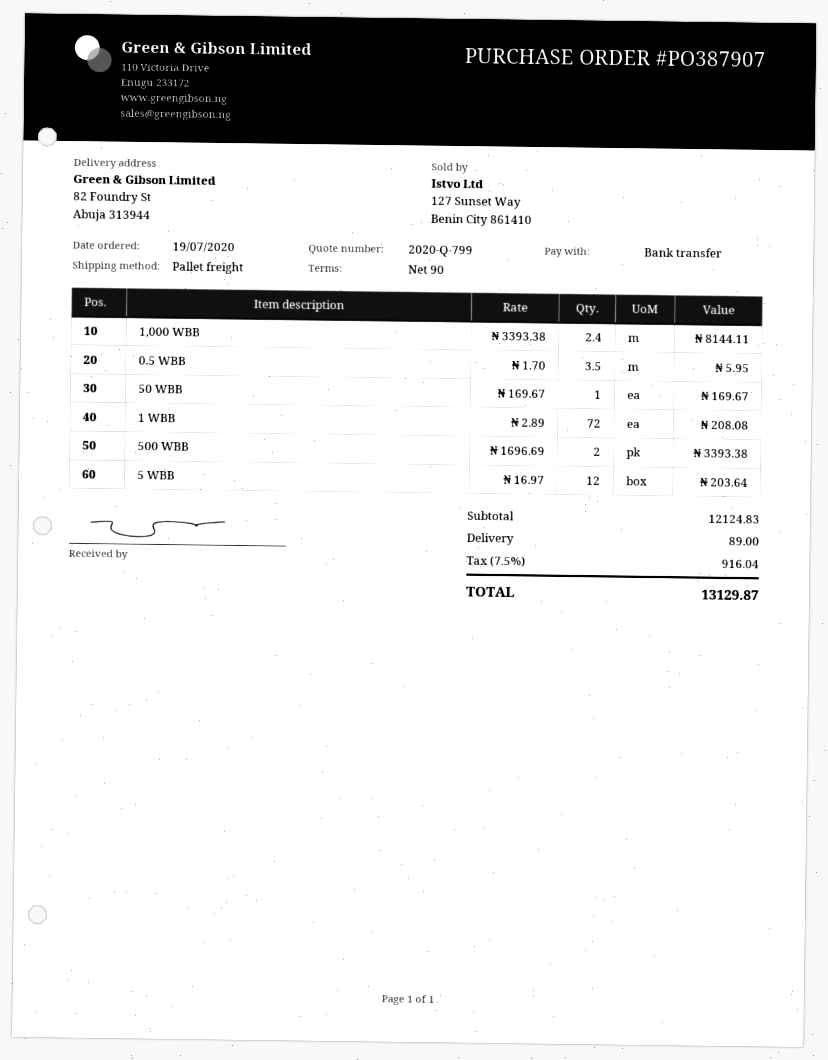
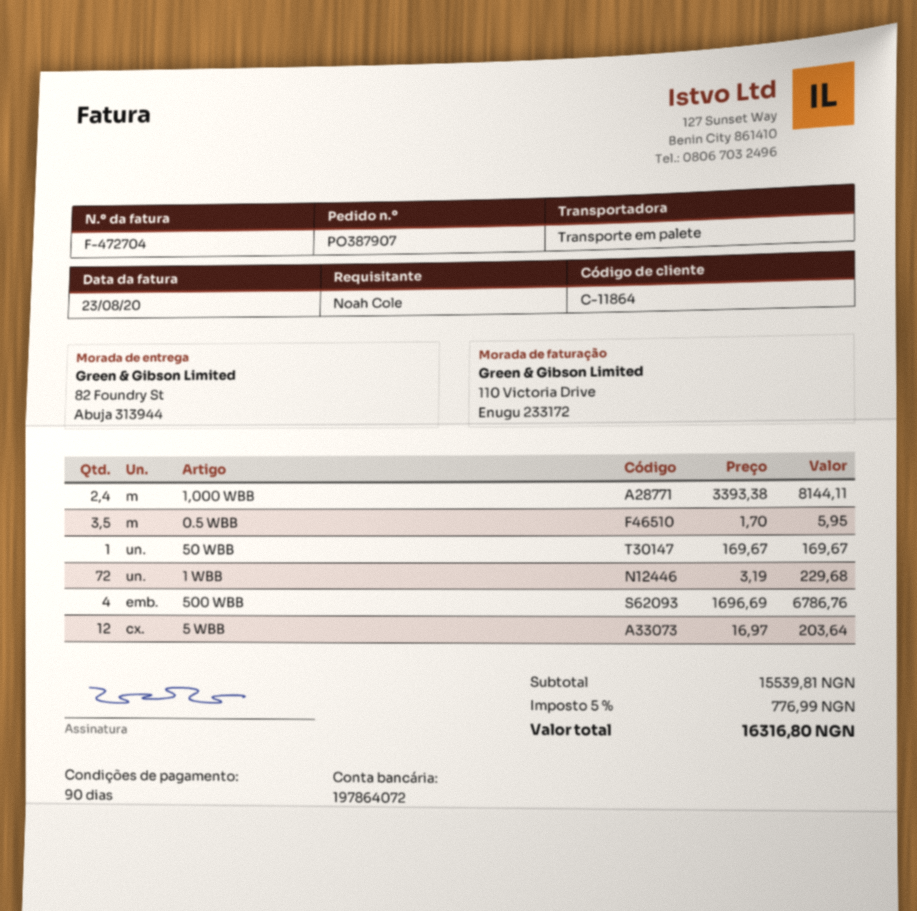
1 WBB: 72 x 2.89 = 208.08 -> 72 x 3.19 = 229.68
500 WBB: 2 x 1696.69 = 3393.38 -> 4 x 1696.69 = 6786.76
subtotal: 12124.83 -> 15539.81
shipping: 89.00 -> none
tax: 7.5% = 916.04 -> 5% = 776.99
total: 13129.87 -> 16316.80

